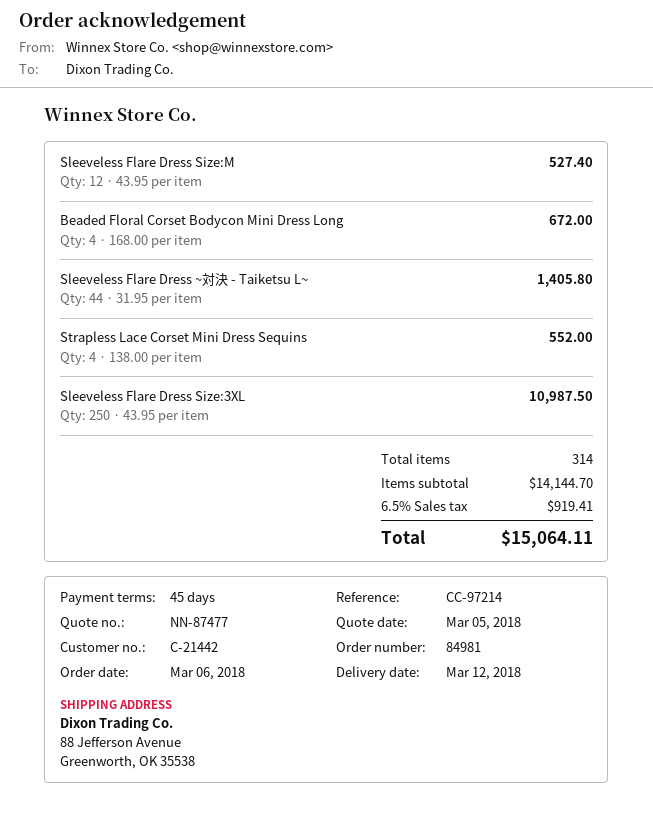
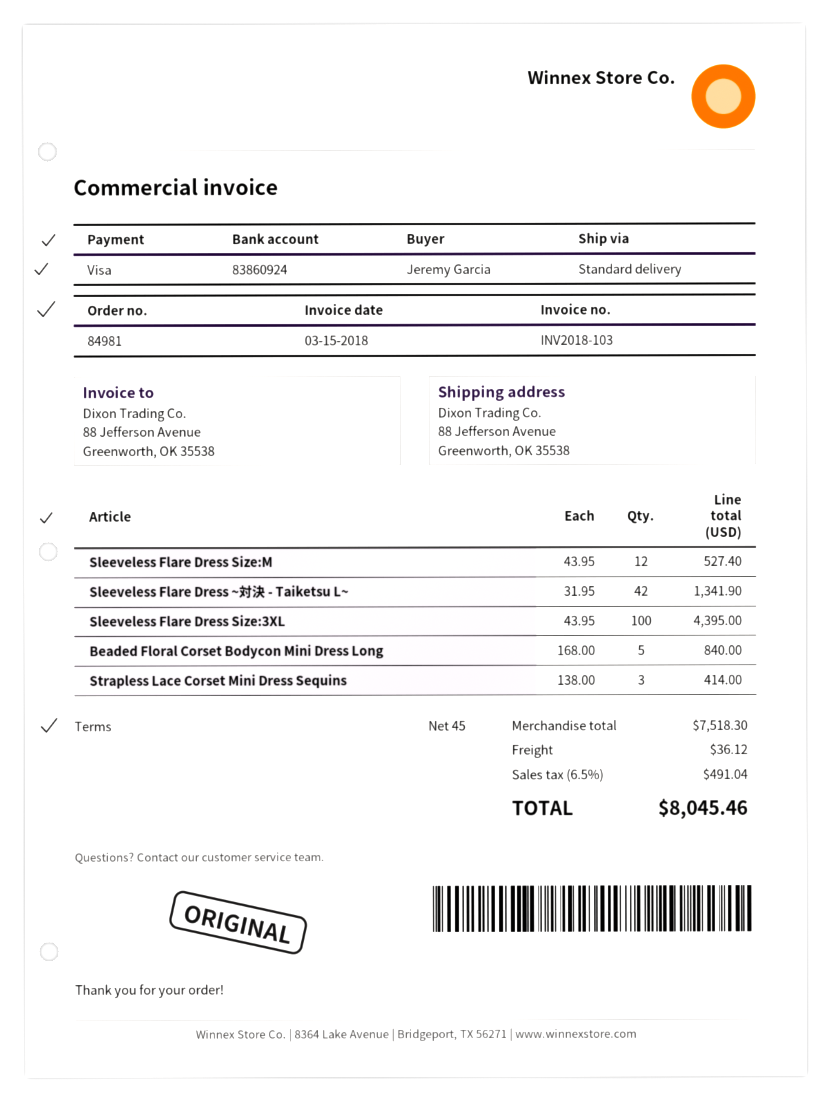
Beaded Floral Corset Bodycon Mini Dress Long: 4 x 168.00 = 672.00 -> 5 x 168.00 = 840.00
Sleeveless Flare Dress ~対決 - Taiketsu L~: 44 x 31.95 = 1405.80 -> 42 x 31.95 = 1341.90
Strapless Lace Corset Mini Dress Sequins: 4 x 138.00 = 552.00 -> 3 x 138.00 = 414.00
Sleeveless Flare Dress Size:3XL: 250 x 43.95 = 10987.50 -> 100 x 43.95 = 4395.00
subtotal: 14144.70 -> 7518.30
shipping: none -> 36.12
tax: 6.5% = 919.41 -> 6.5% = 491.04
total: 15064.11 -> 8045.46

